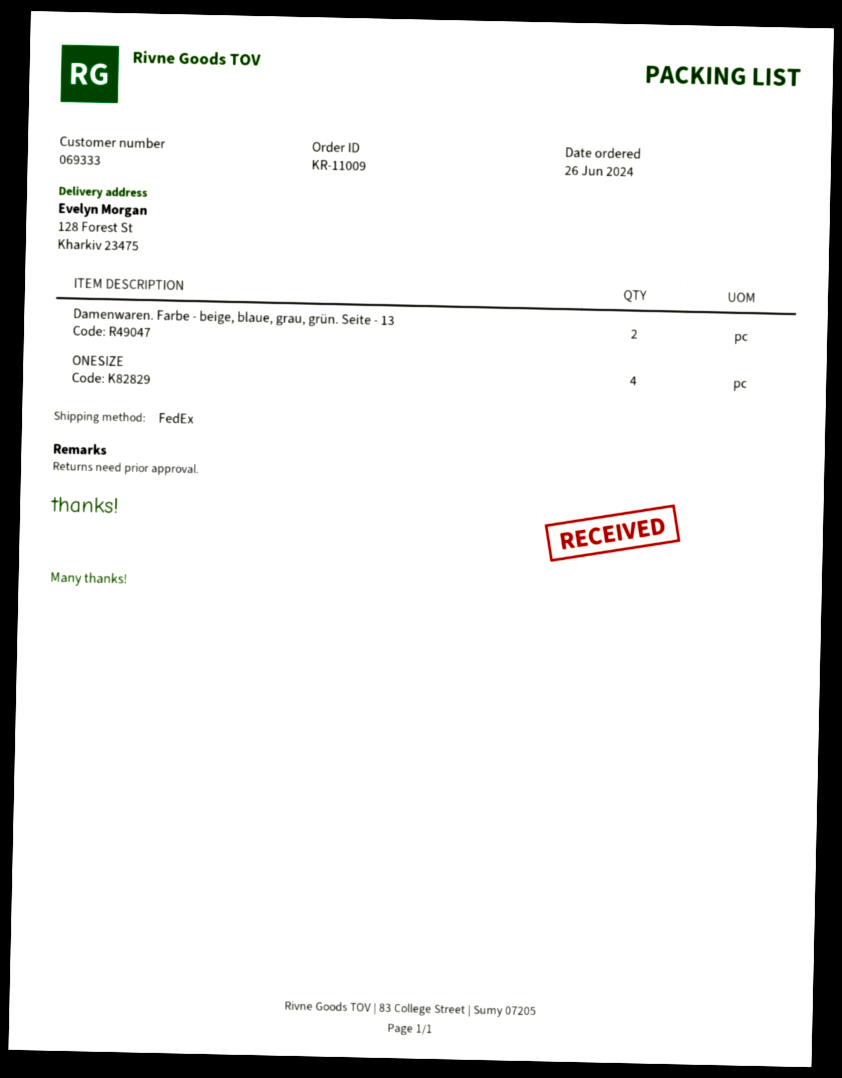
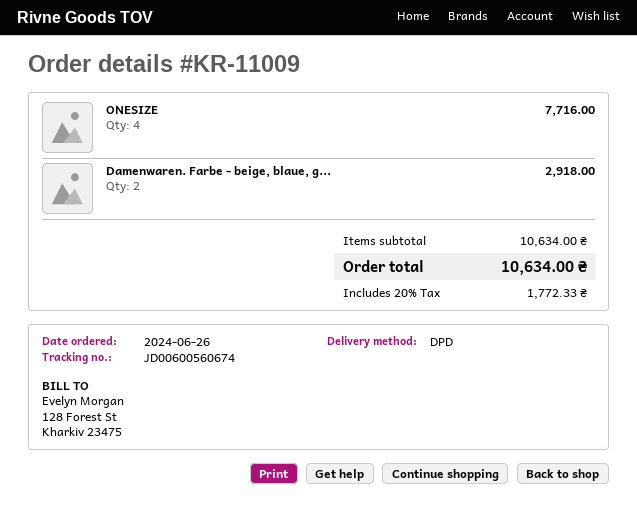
shipping method: FedEx -> DPD

